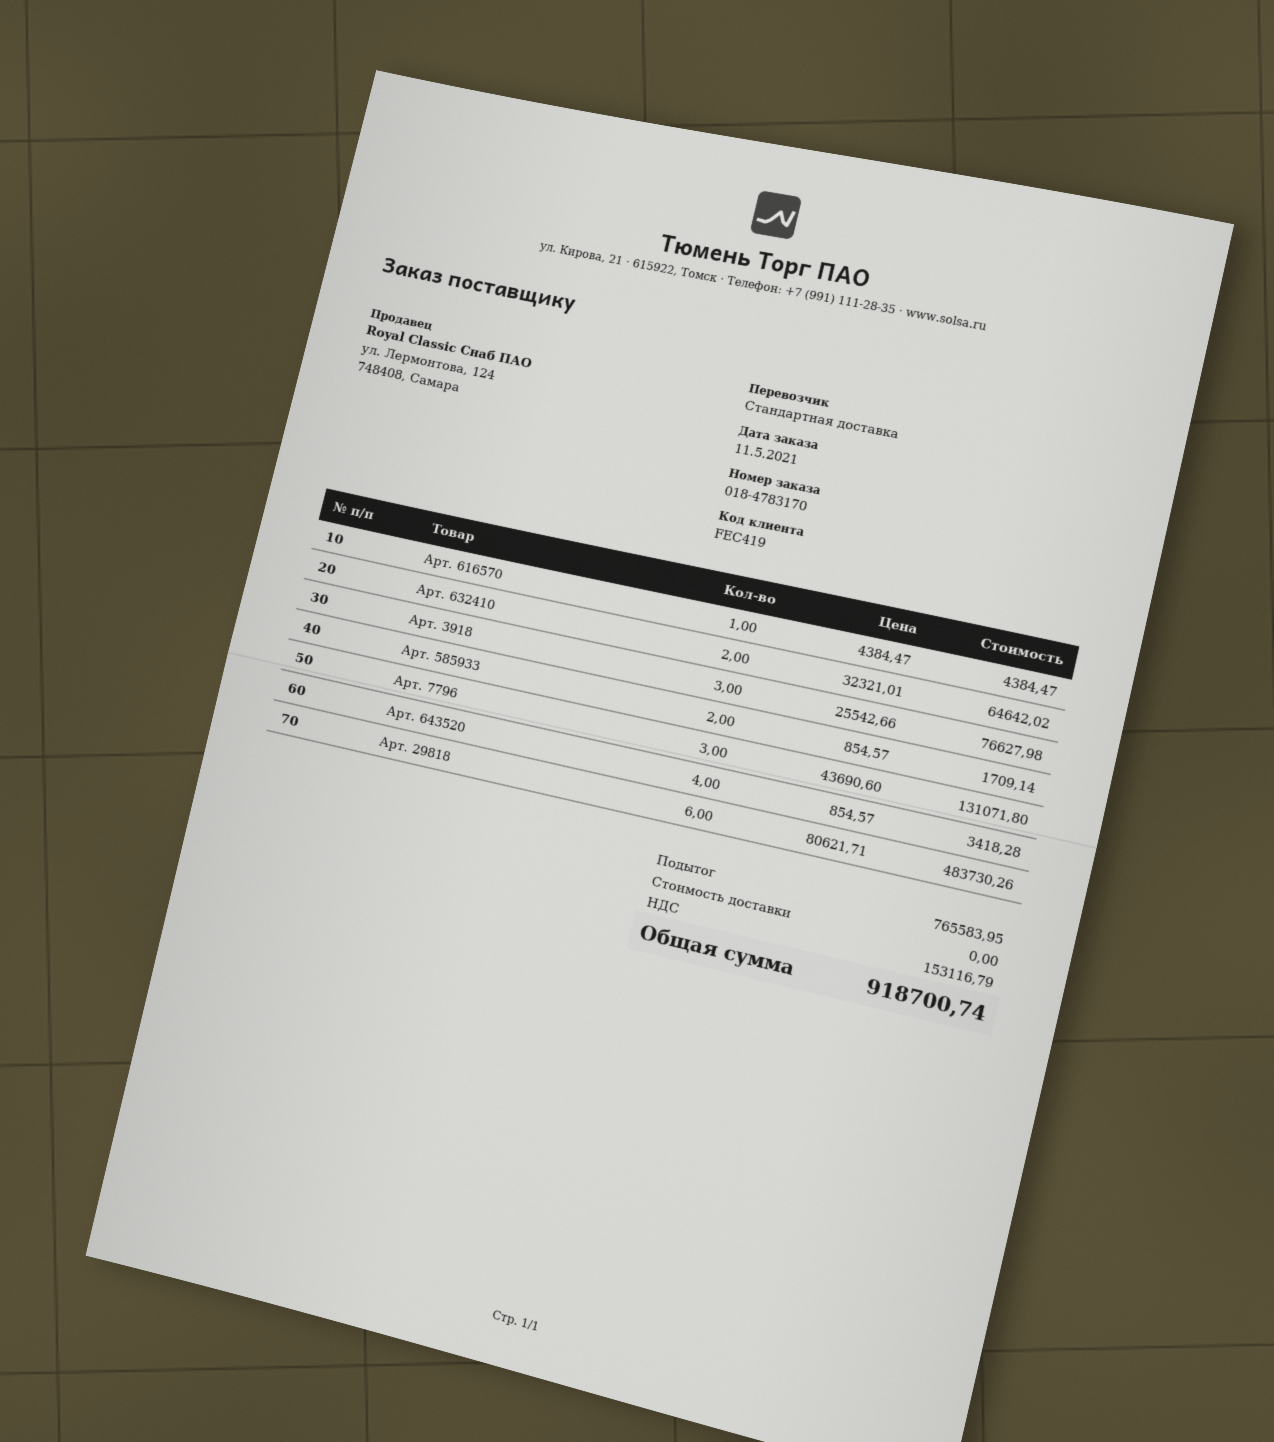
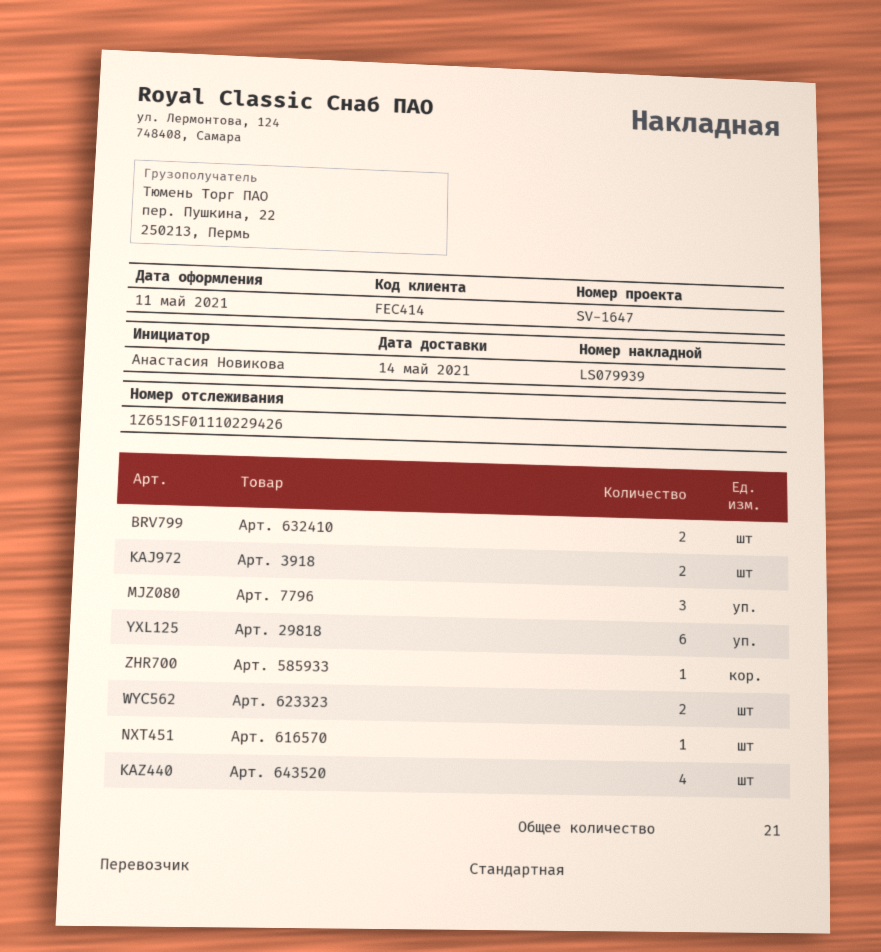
customer number: FEC419 -> FEC414
Арт. 3918: 3 -> 2
Арт. 585933: 2 -> 1
Арт. 623323: none -> 2

